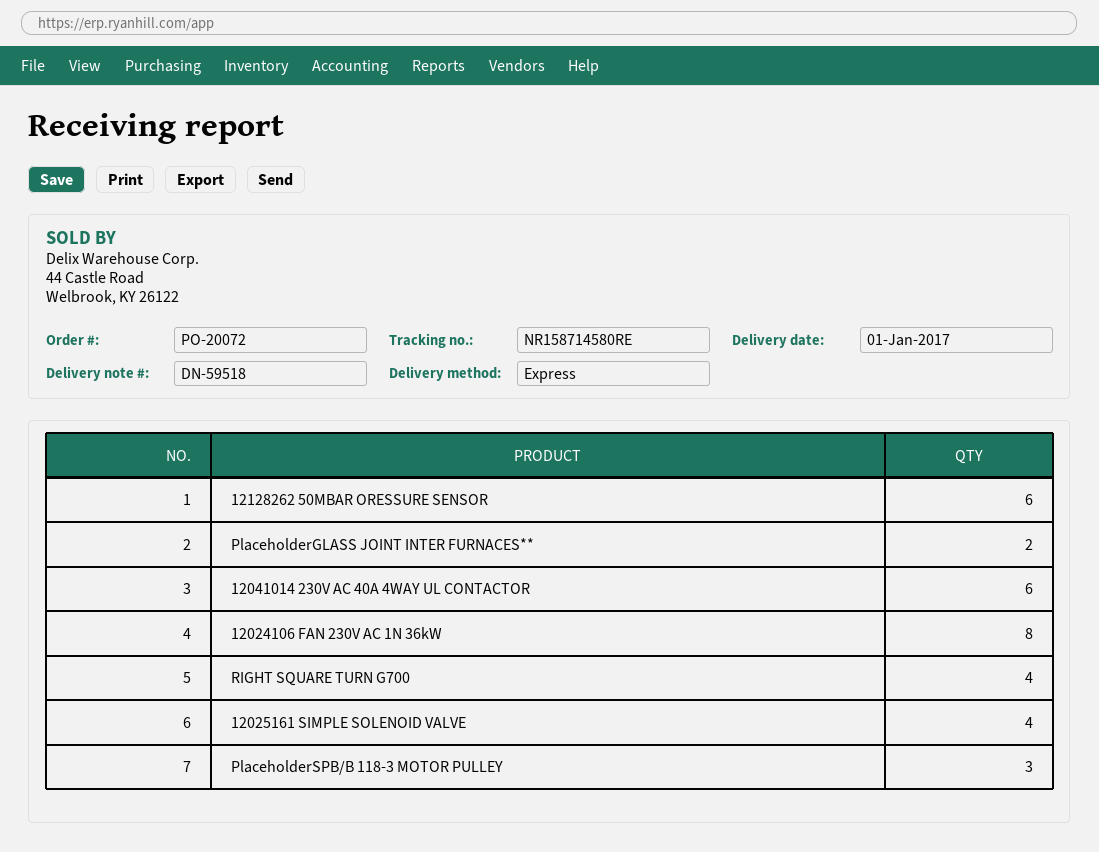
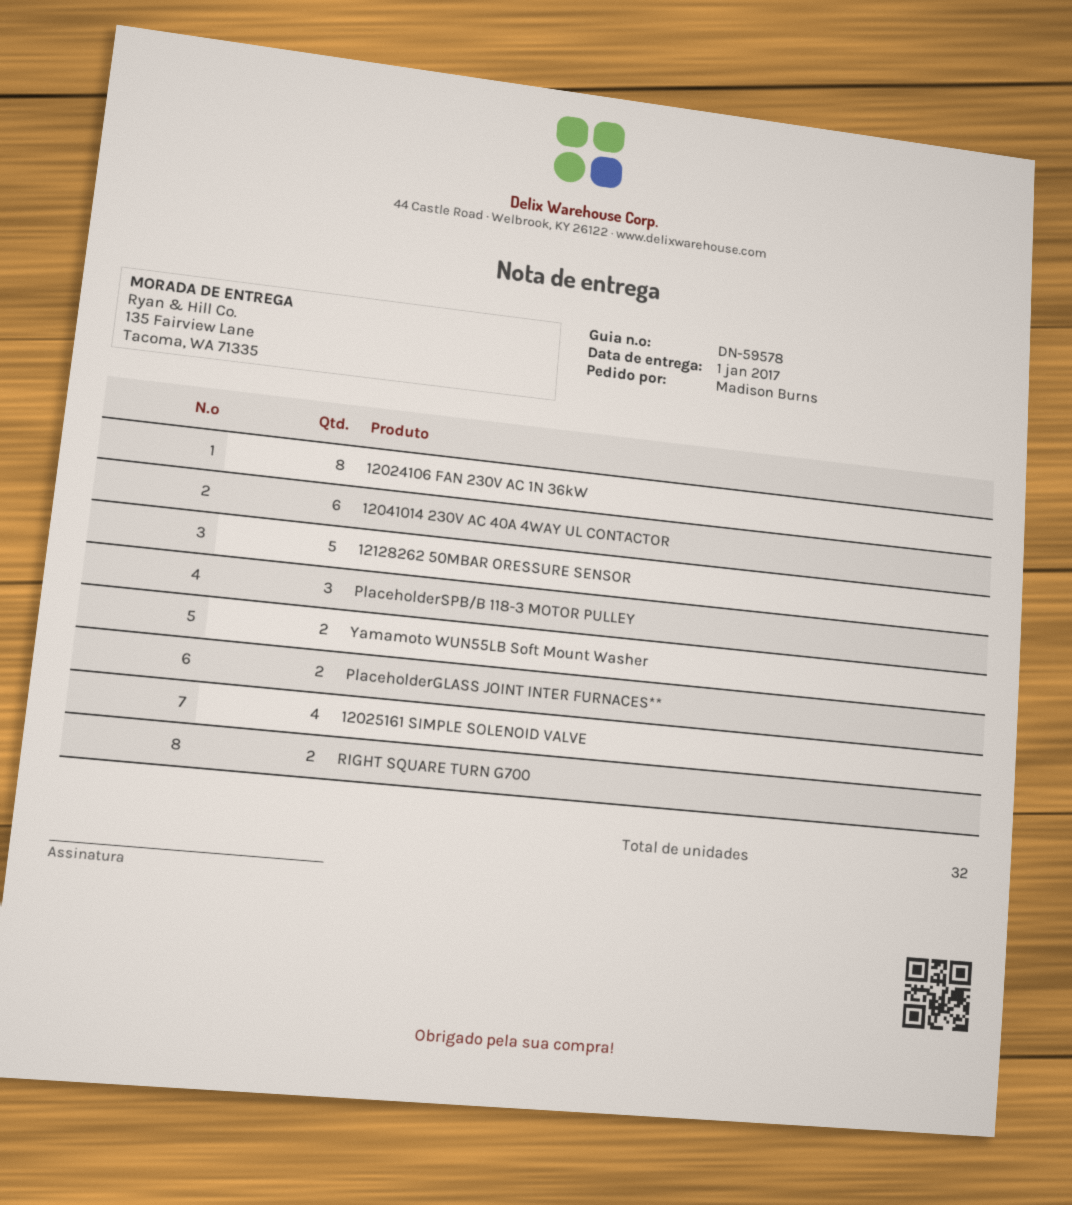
delivery note number: DN-59518 -> DN-59578
12128262 50MBAR ORESSURE SENSOR: 6 -> 5
RIGHT SQUARE TURN G700: 4 -> 2
Yamamoto WUN55LB Soft Mount Washer: none -> 2

